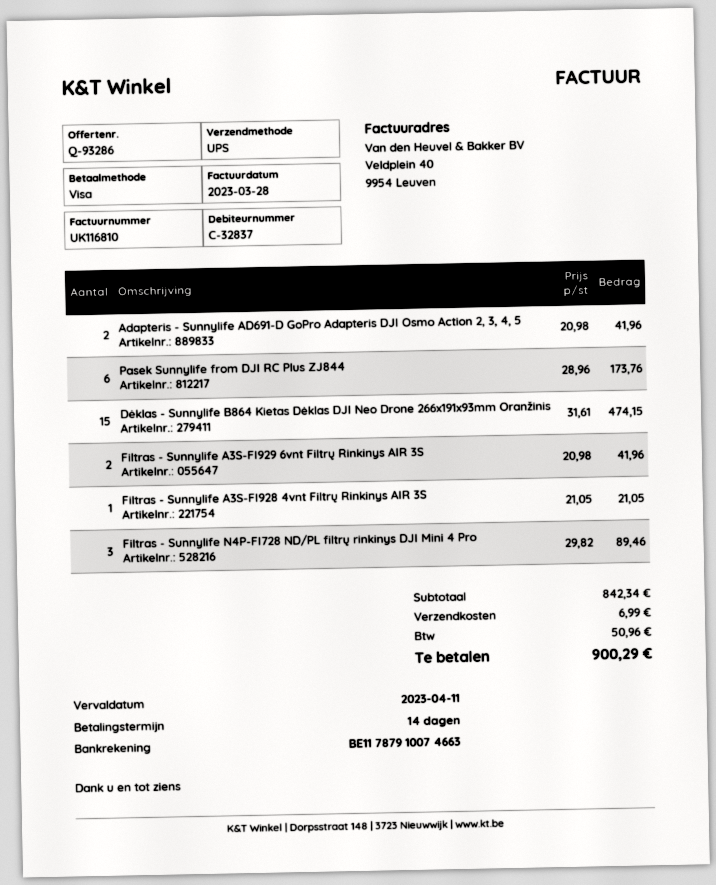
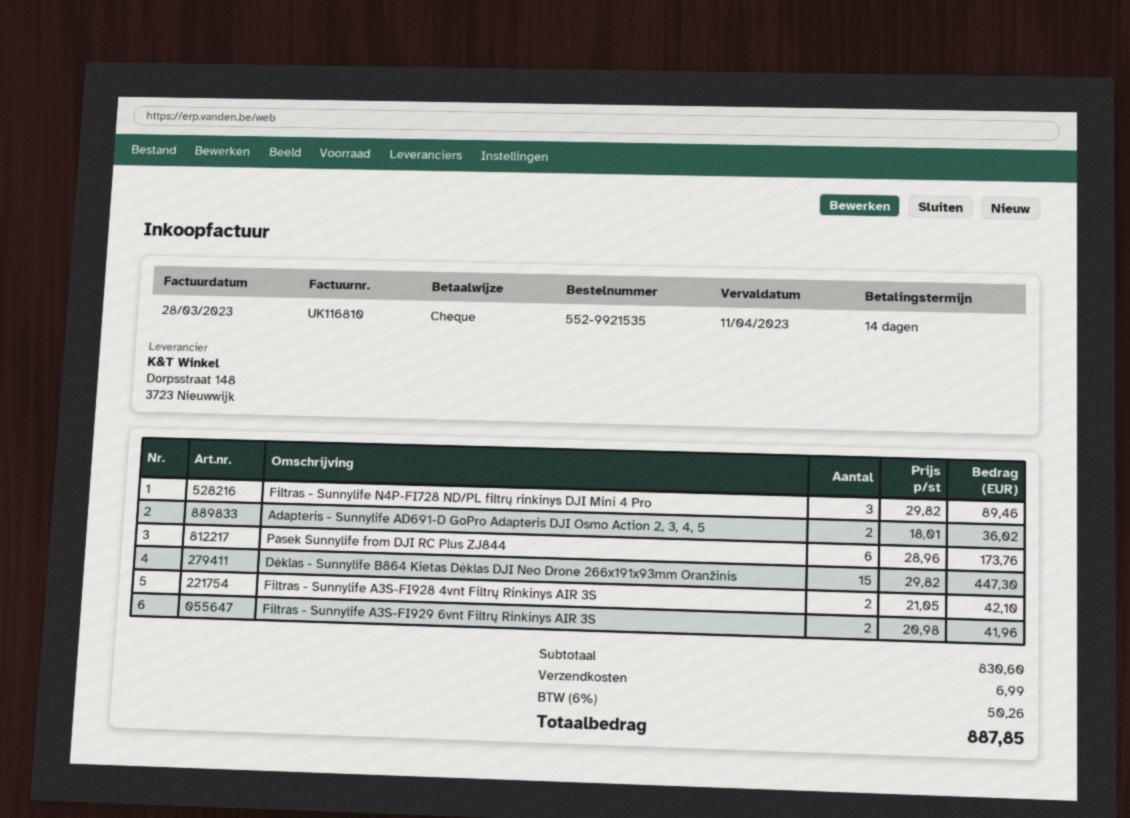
payment method: Visa -> cheque
Adapteris - Sunnylife AD691-D GoPro Adapteris DJI Osmo Action 2, 3, 4, 5: 2 x 20.98 = 41.96 -> 2 x 18.01 = 36.02
Dėklas - Sunnylife B864 Kietas Dėklas DJI Neo Drone 266x191x93mm Oranžinis: 15 x 31.61 = 474.15 -> 15 x 29.82 = 447.30
Filtras - Sunnylife A3S-FI928 4vnt Filtrų Rinkinys AIR 3S: 1 x 21.05 = 21.05 -> 2 x 21.05 = 42.10
subtotal: 842.34 -> 830.60
tax: 50.96 -> 50.26
total: 900.29 -> 887.85

